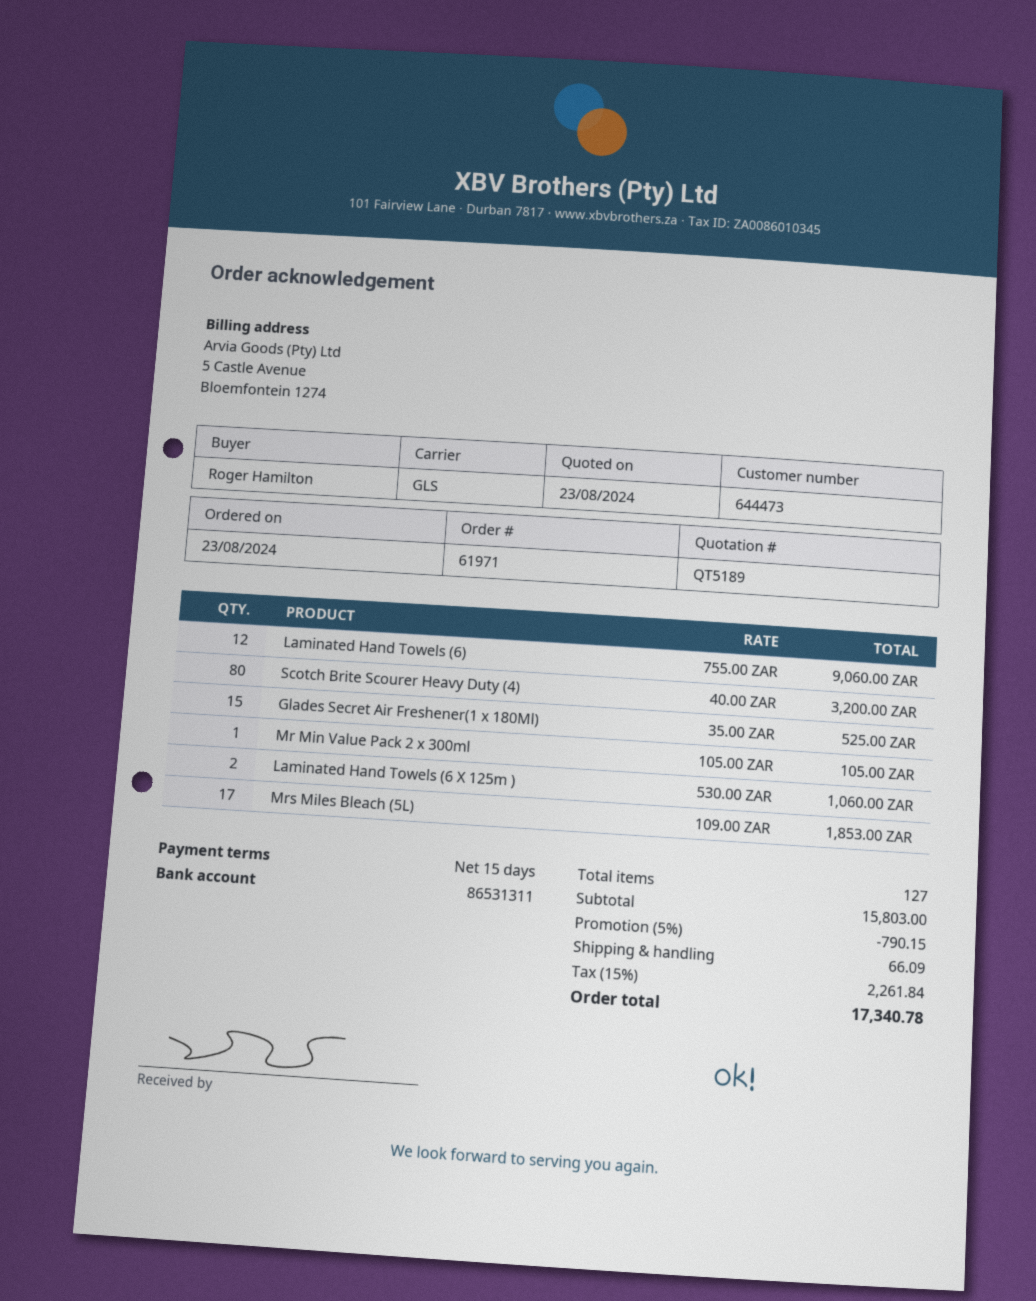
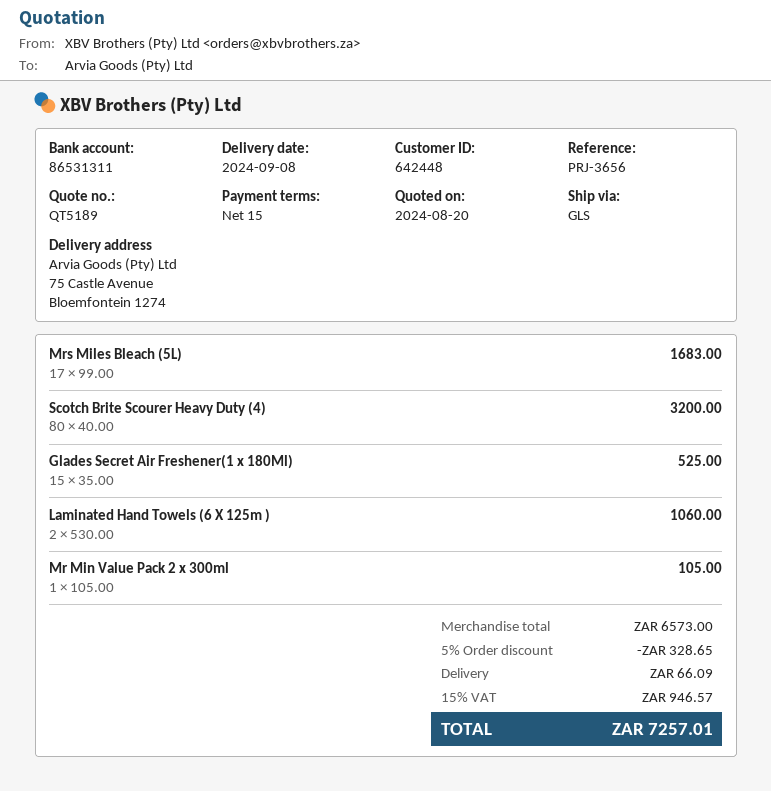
quote date: 2024-08-23 -> 2024-08-20
customer number: 644473 -> 642448
Laminated Hand Towels (6): 12 x 755.00 = 9060.00 -> none
Mrs Miles Bleach (5L): 17 x 109.00 = 1853.00 -> 17 x 99.00 = 1683.00
subtotal: 15803.00 -> 6573.00
discount: 5% = 790.15 -> 5% = 328.65
tax: 15% = 2261.84 -> 15% = 946.57
total: 17340.78 -> 7257.01

